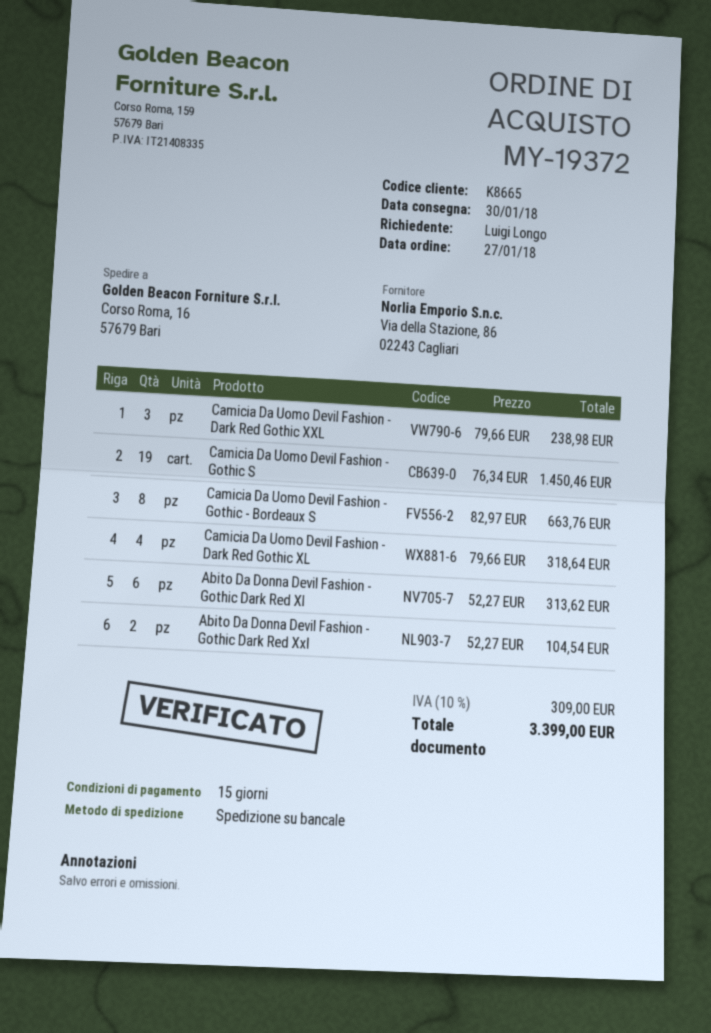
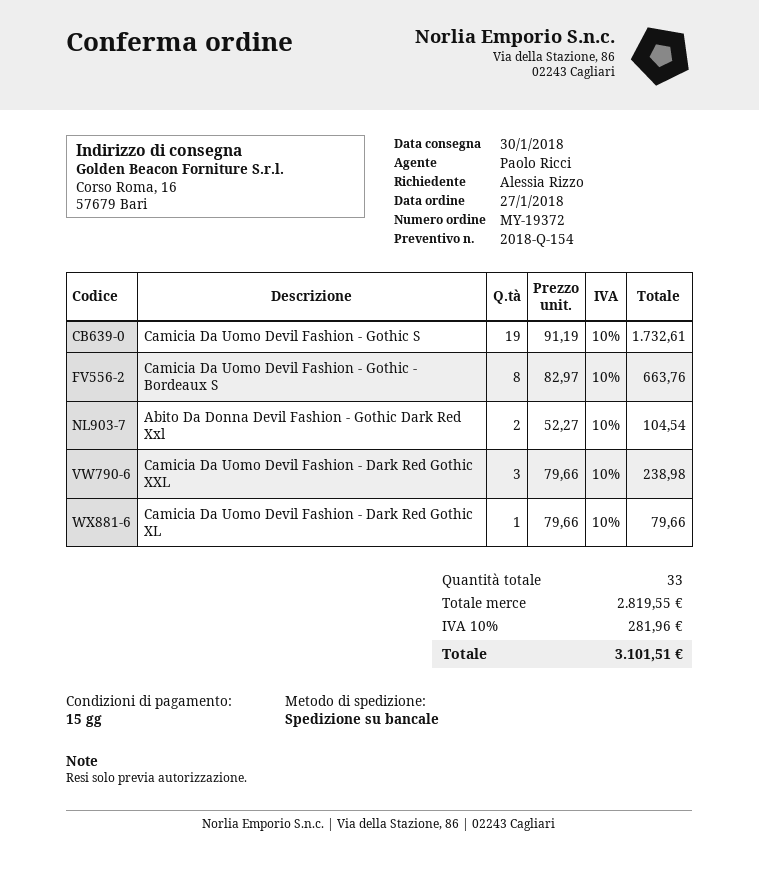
ordered by: Luigi Longo -> Alessia Rizzo
Camicia Da Uomo Devil Fashion - Gothic S: 19 x 76.34 = 1450.46 -> 19 x 91.19 = 1732.61
Camicia Da Uomo Devil Fashion - Dark Red Gothic XL: 4 x 79.66 = 318.64 -> 1 x 79.66 = 79.66
Abito Da Donna Devil Fashion - Gothic Dark Red Xl: 6 x 52.27 = 313.62 -> none
tax: 10% = 309.00 -> 10% = 281.96
total: 3399.00 -> 3101.51

